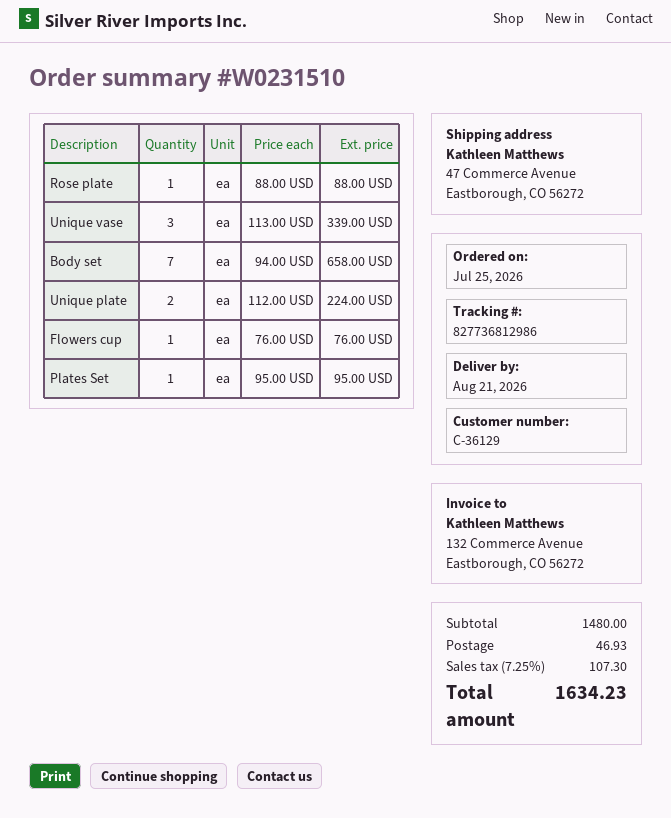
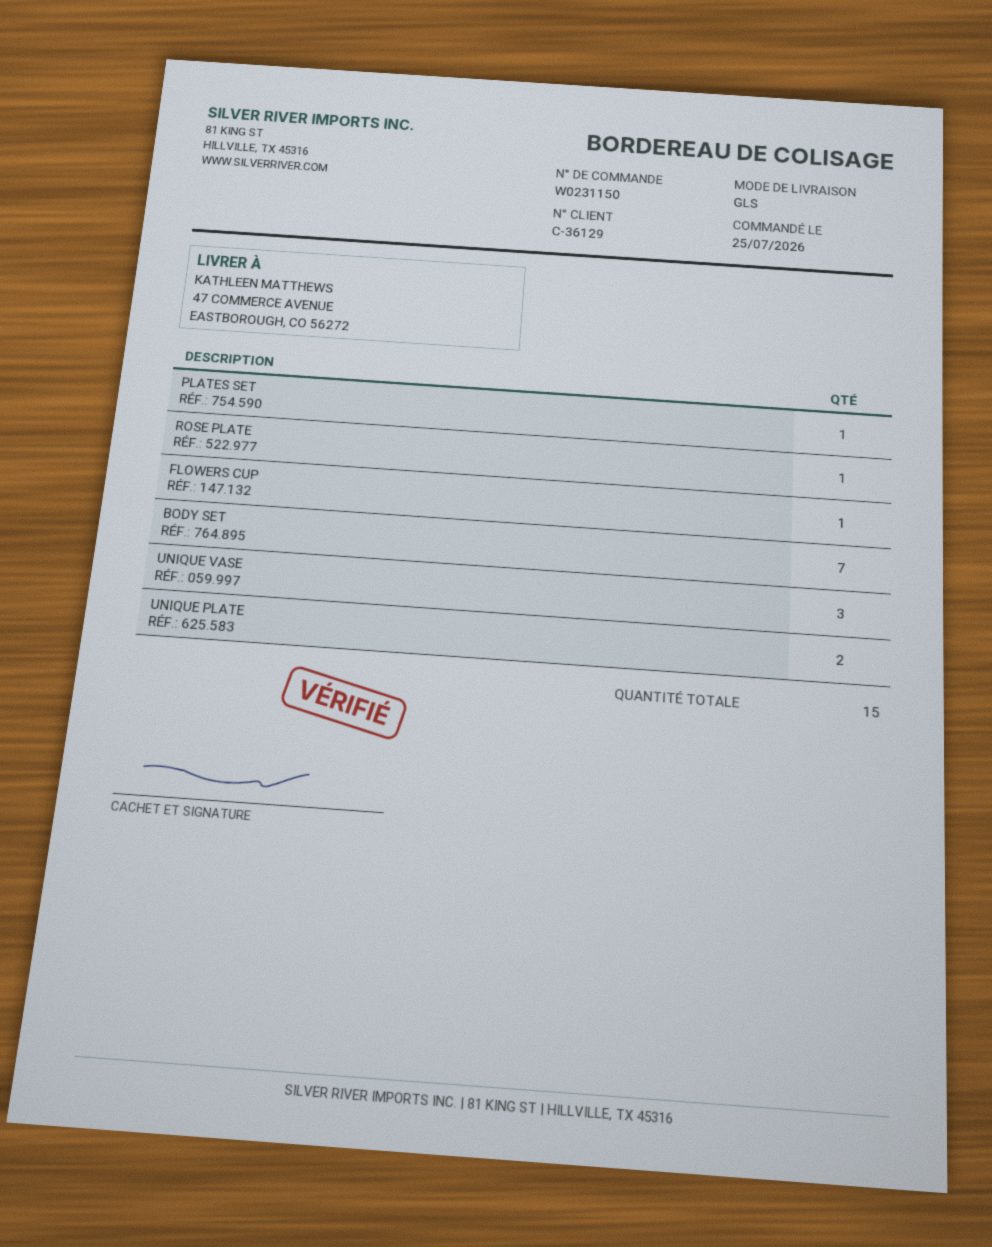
order number: W0231510 -> W0231150

